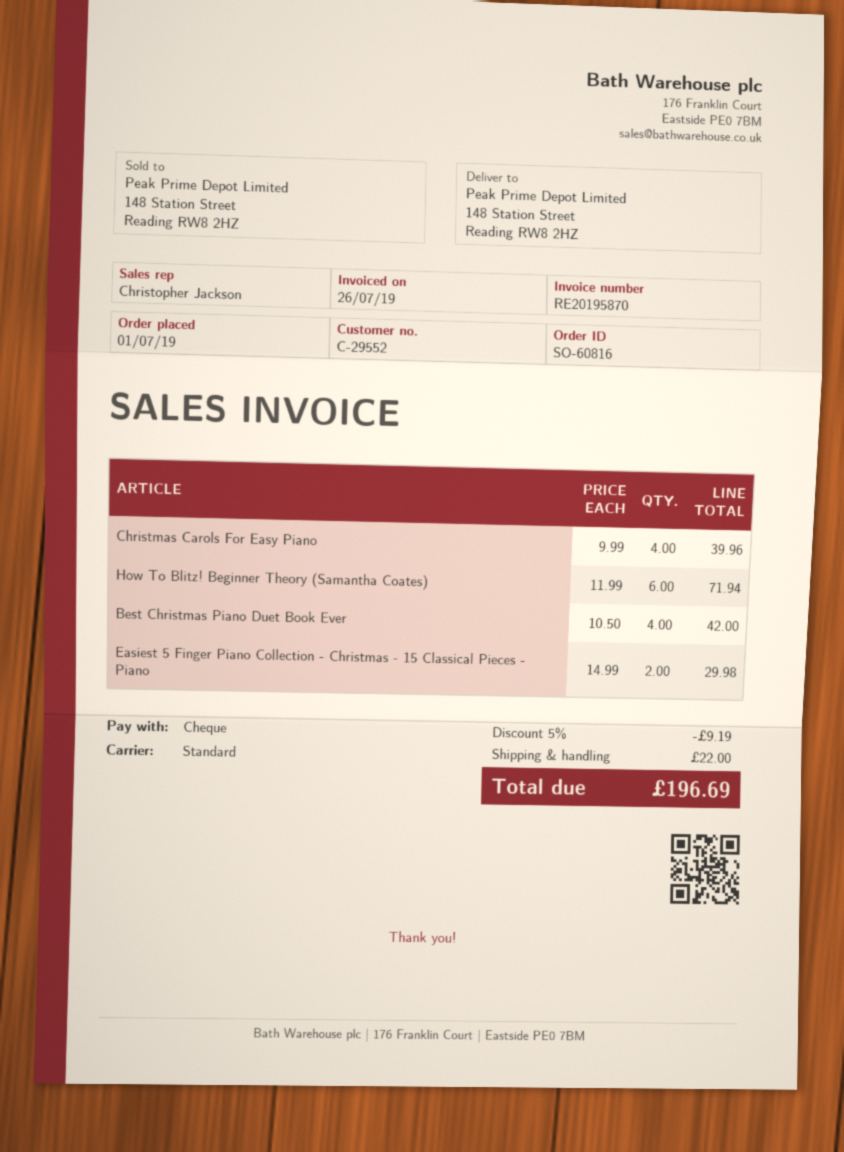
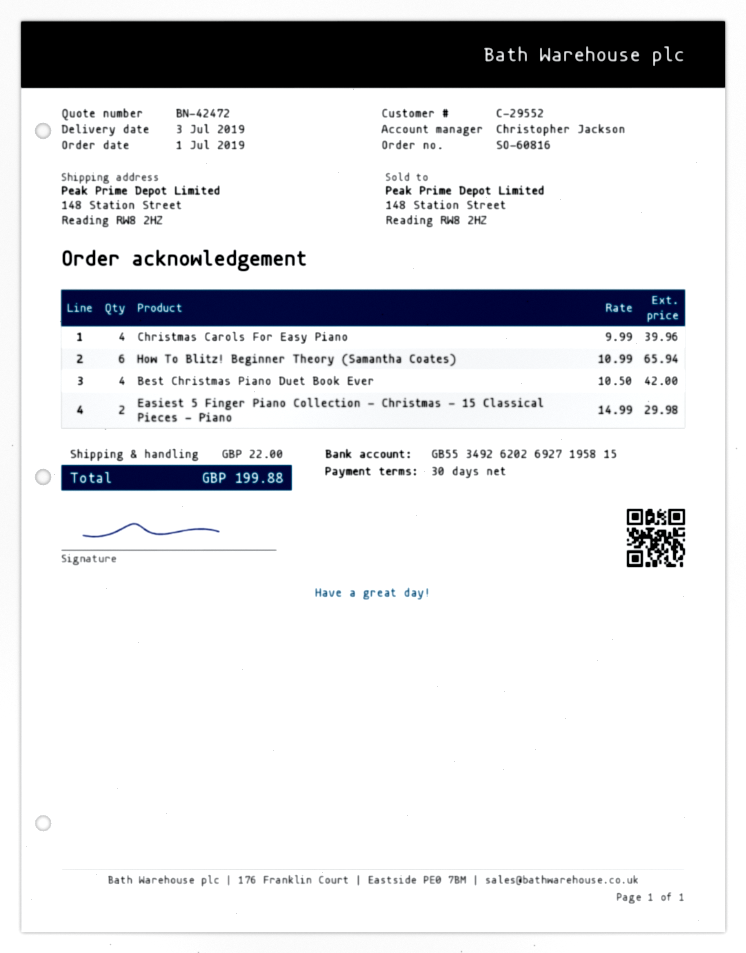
How To Blitz! Beginner Theory (Samantha Coates): 6 x 11.99 = 71.94 -> 6 x 10.99 = 65.94
discount: 5% = 9.19 -> none
total: 196.69 -> 199.88

